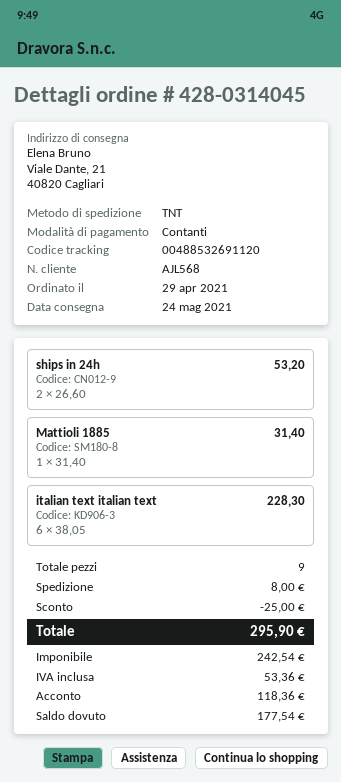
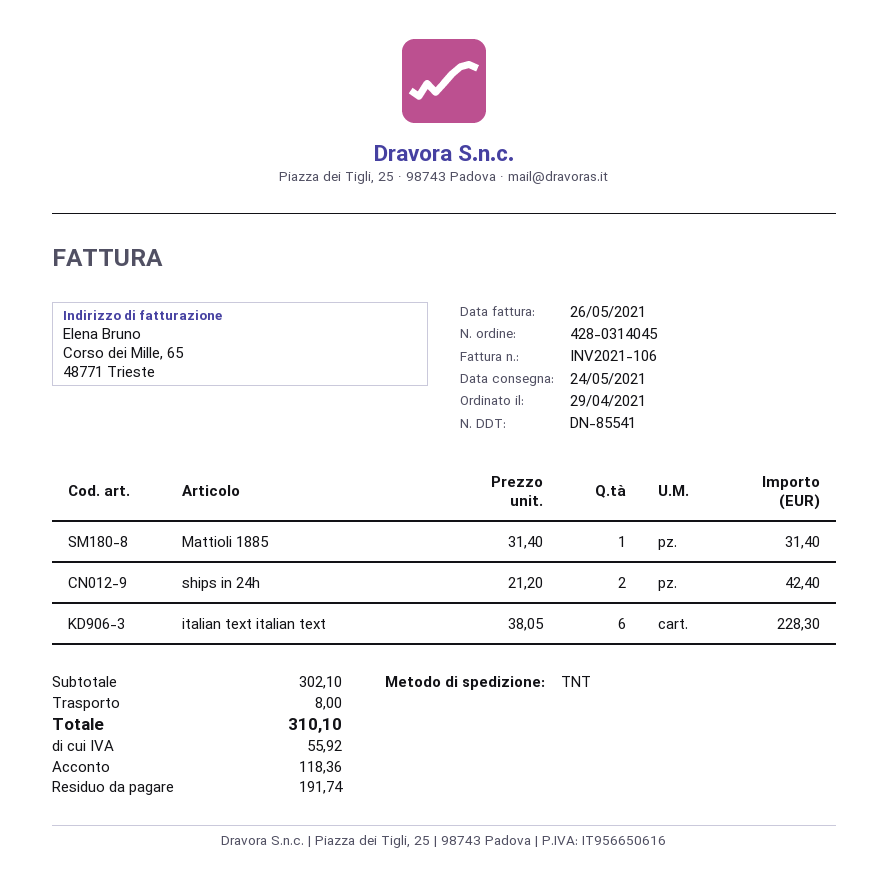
ships in 24h: 2 x 26.60 = 53.20 -> 2 x 21.20 = 42.40
discount: 25.00 -> none
tax: 53.36 -> 55.92
total: 295.90 -> 310.10
balance: 177.54 -> 191.74

